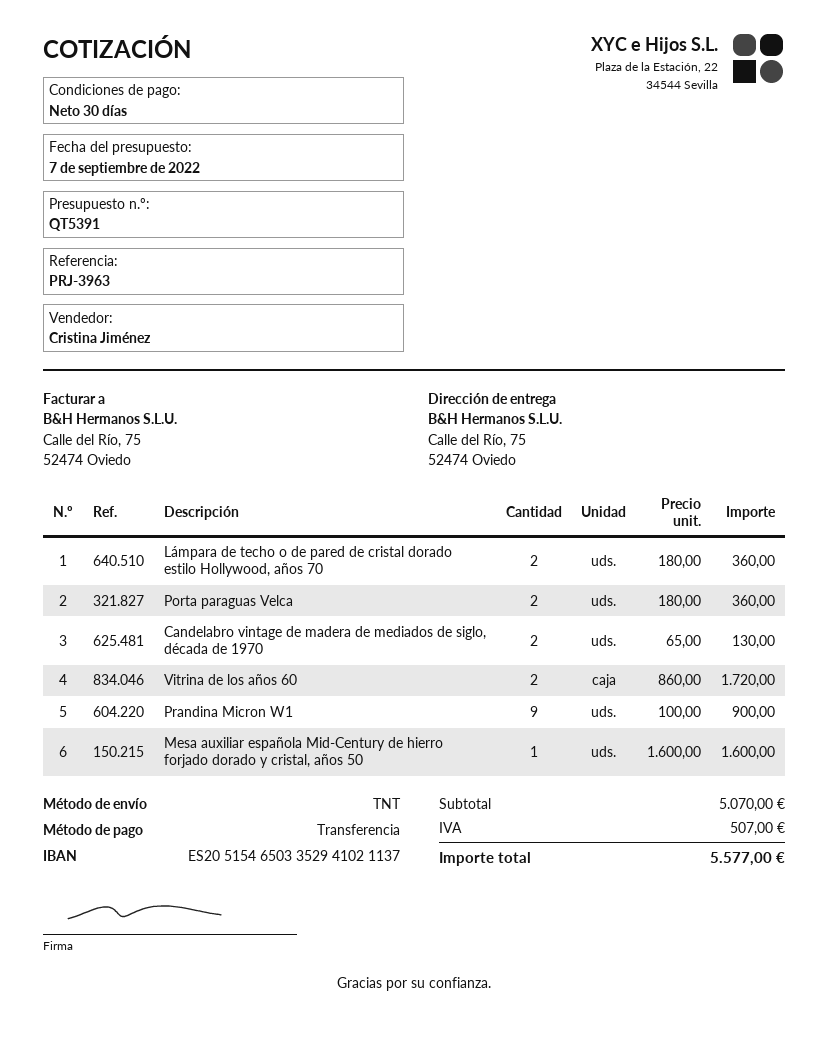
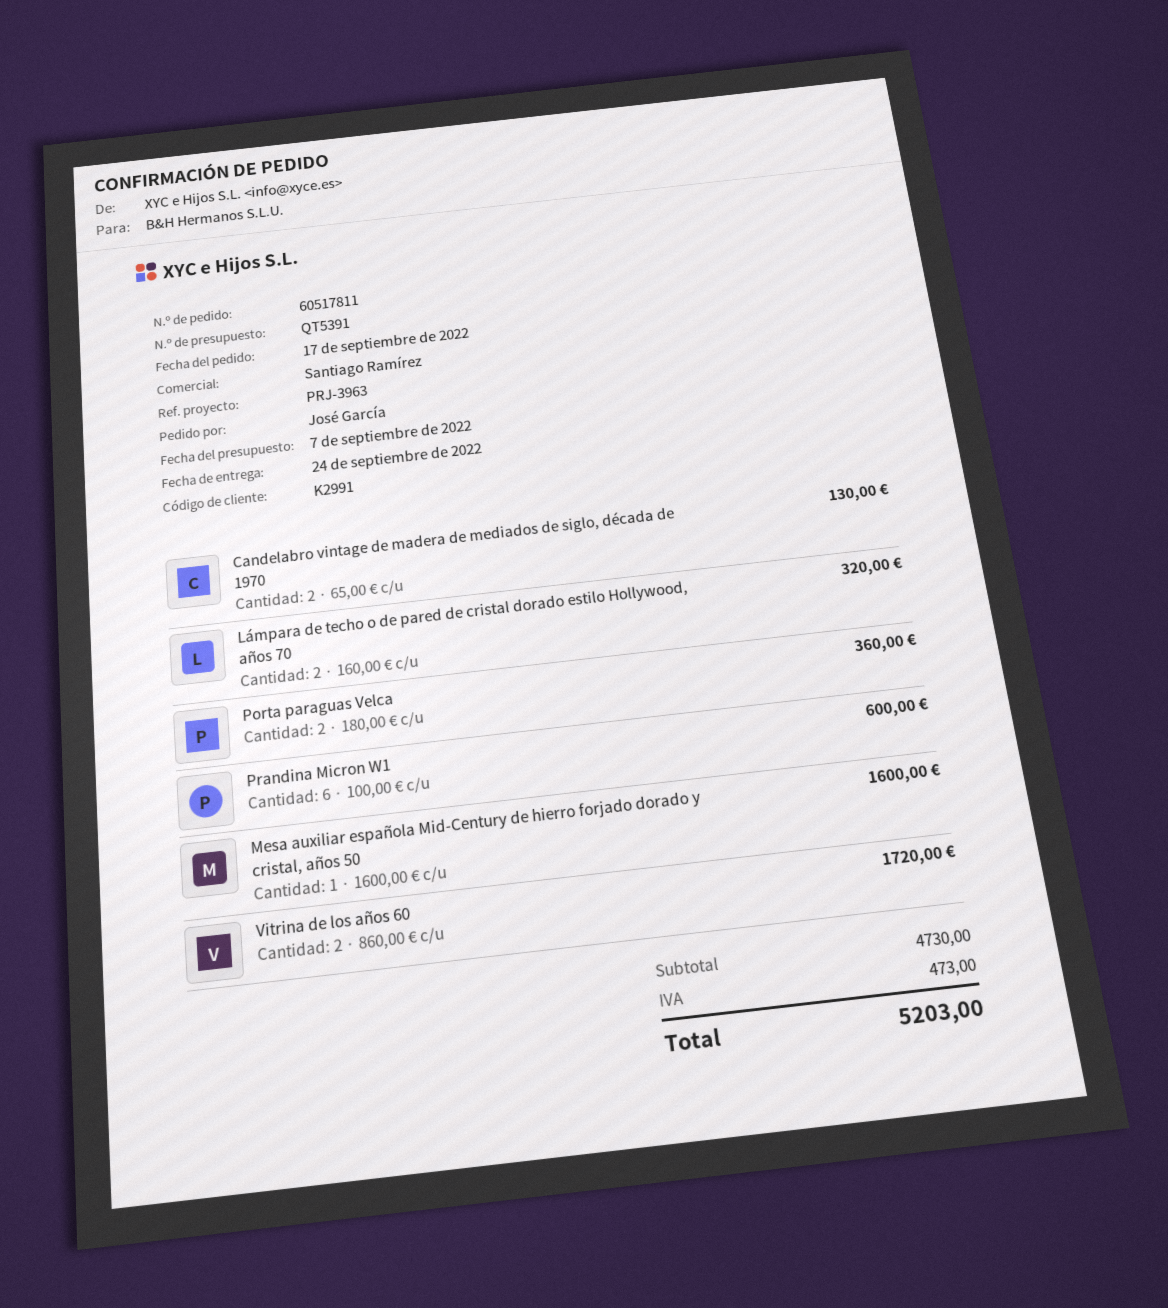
sales rep: Cristina Jiménez -> Santiago Ramírez
Lámpara de techo o de pared de cristal dorado estilo Hollywood, años 70: 2 x 180.00 = 360.00 -> 2 x 160.00 = 320.00
Prandina Micron W1: 9 x 100.00 = 900.00 -> 6 x 100.00 = 600.00
subtotal: 5070.00 -> 4730.00
tax: 507.00 -> 473.00
total: 5577.00 -> 5203.00

